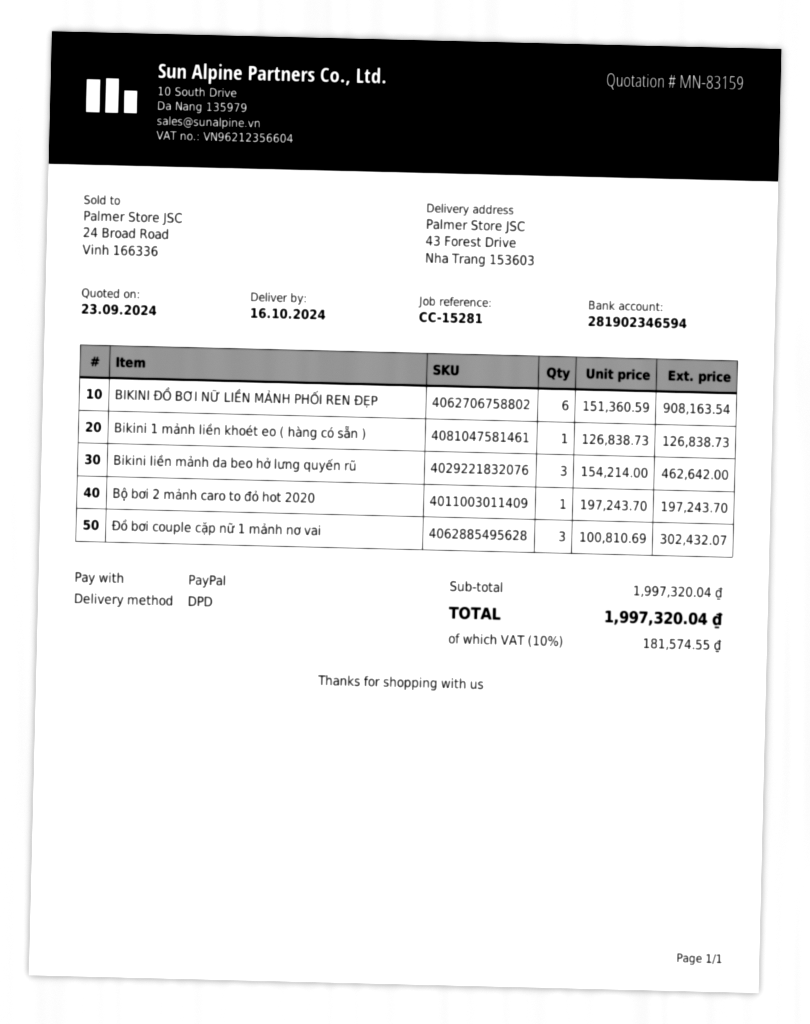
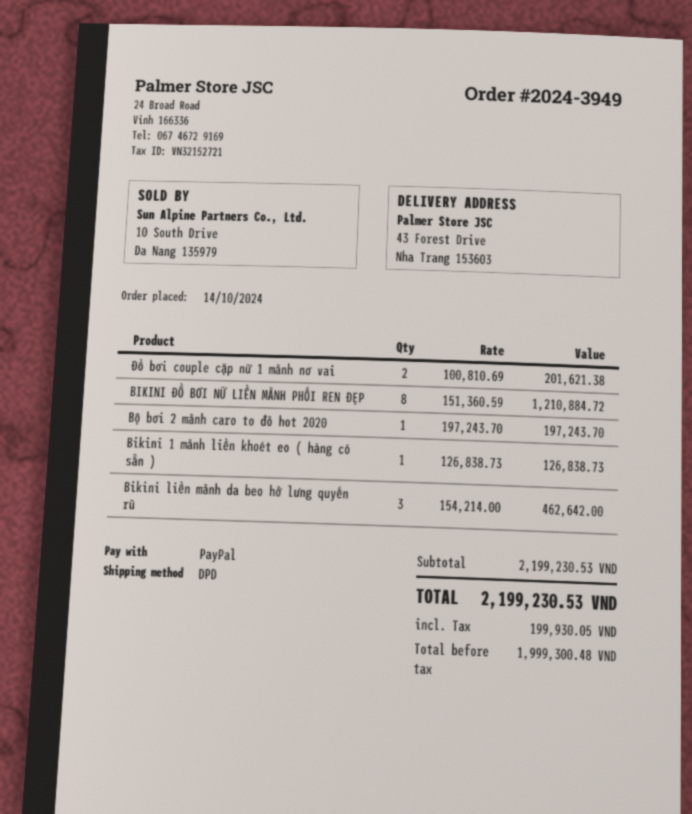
BIKINI ĐỒ BƠI NỮ LIỀN MẢNH PHỐI REN ĐẸP: 6 x 151360.59 = 908163.54 -> 8 x 151360.59 = 1210884.72
Đồ bơi couple cặp nữ 1 mảnh nơ vai: 3 x 100810.69 = 302432.07 -> 2 x 100810.69 = 201621.38
subtotal: 1997320.04 -> 2199230.53
tax: 181574.55 -> 199930.05
total: 1997320.04 -> 2199230.53

